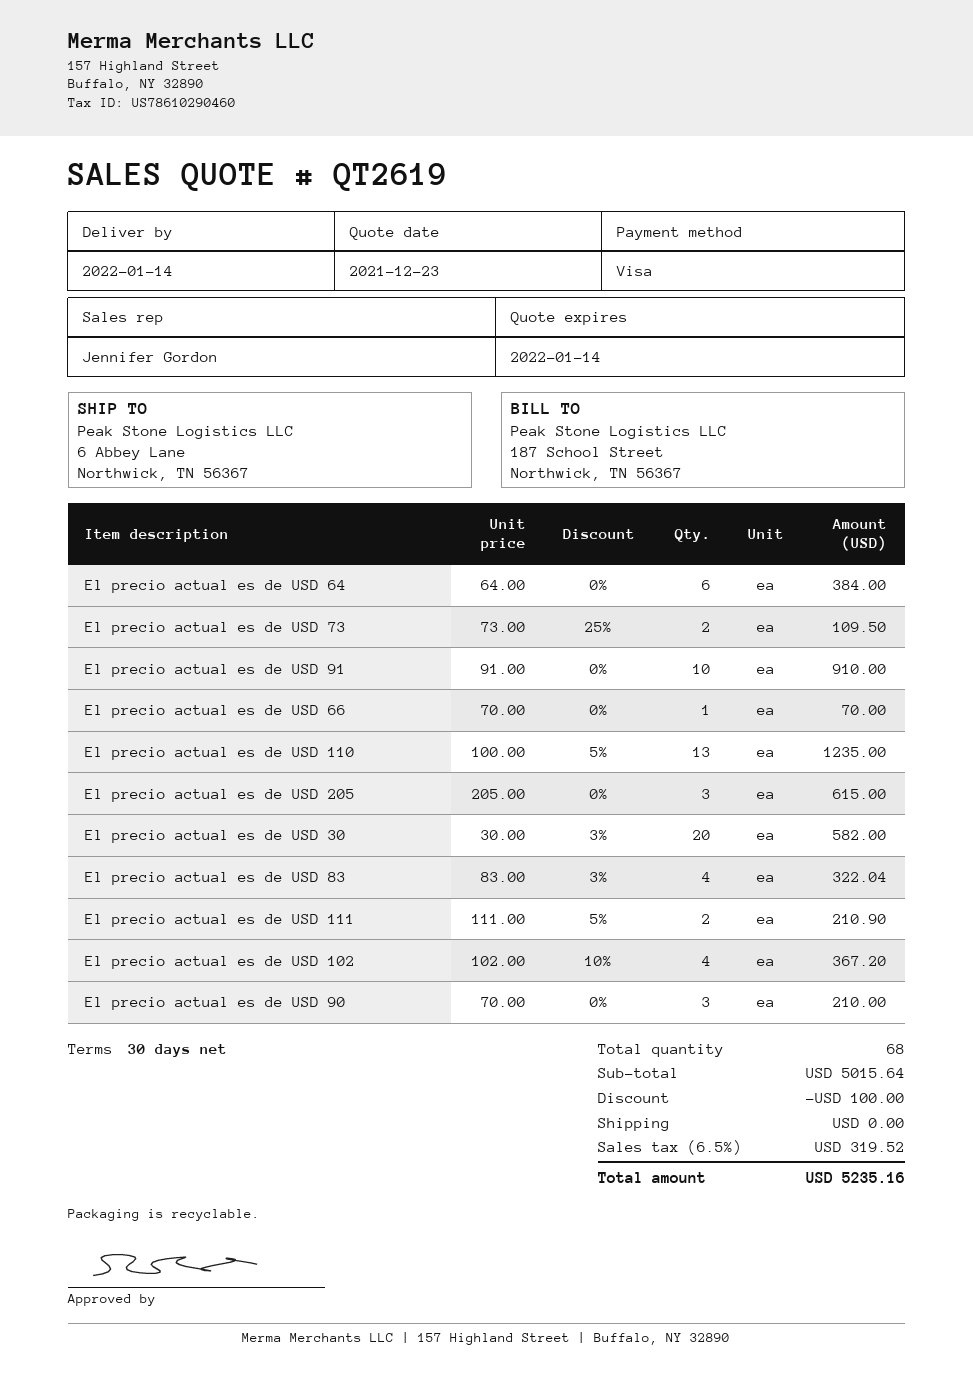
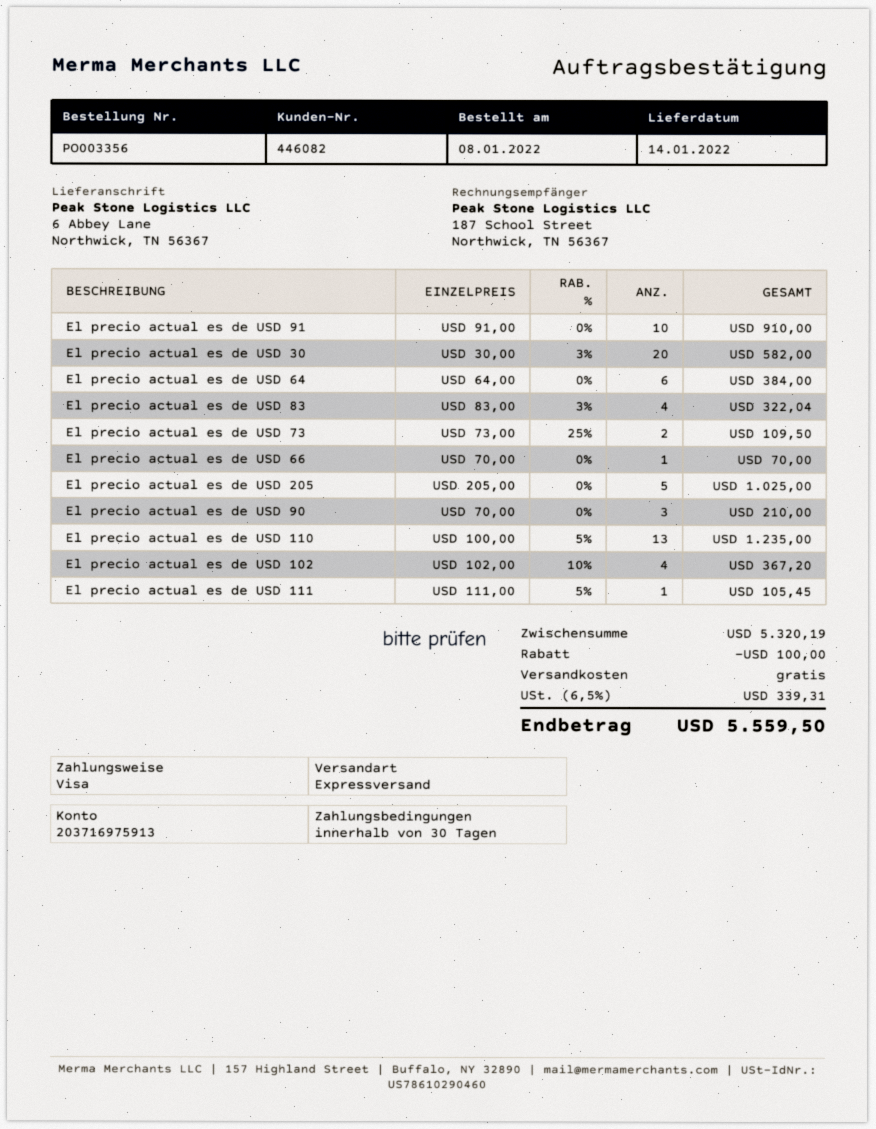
El precio actual es de USD 205: 3 x 205.00 = 615.00 -> 5 x 205.00 = 1025.00
El precio actual es de USD 111: 2 x 111.00 - 5% = 210.90 -> 1 x 111.00 - 5% = 105.45
subtotal: 5015.64 -> 5320.19
tax: 6.5% = 319.52 -> 6.5% = 339.31
total: 5235.16 -> 5559.50

